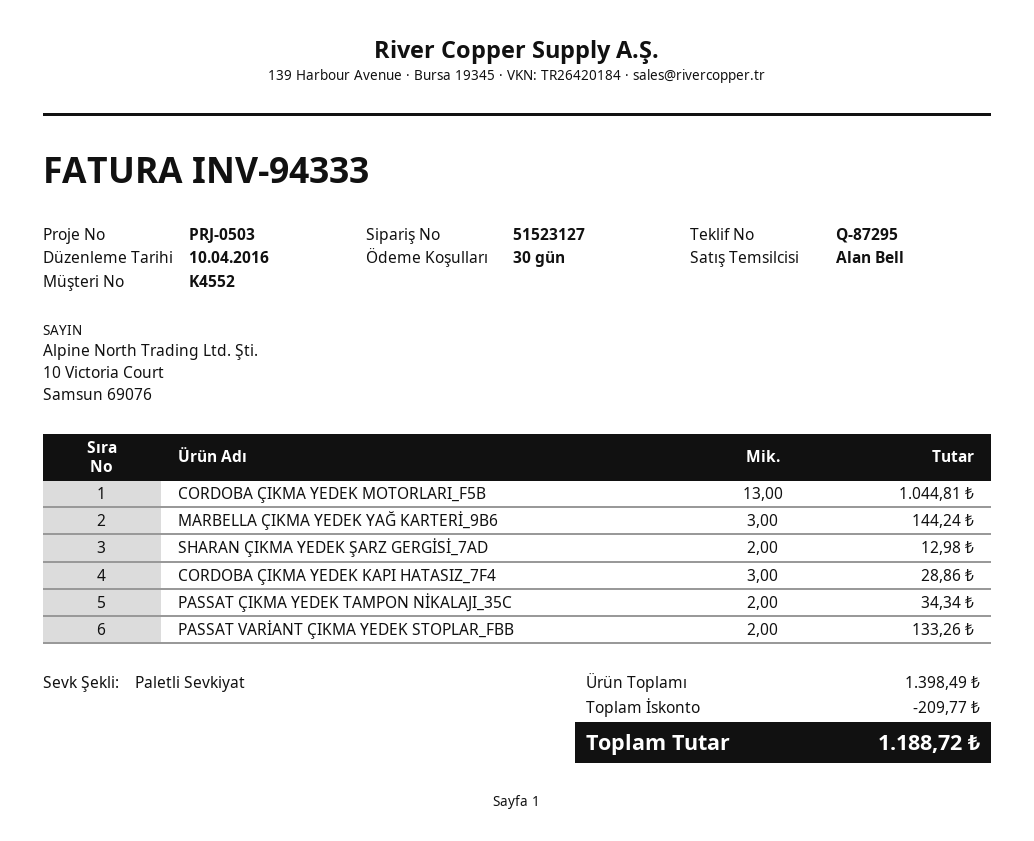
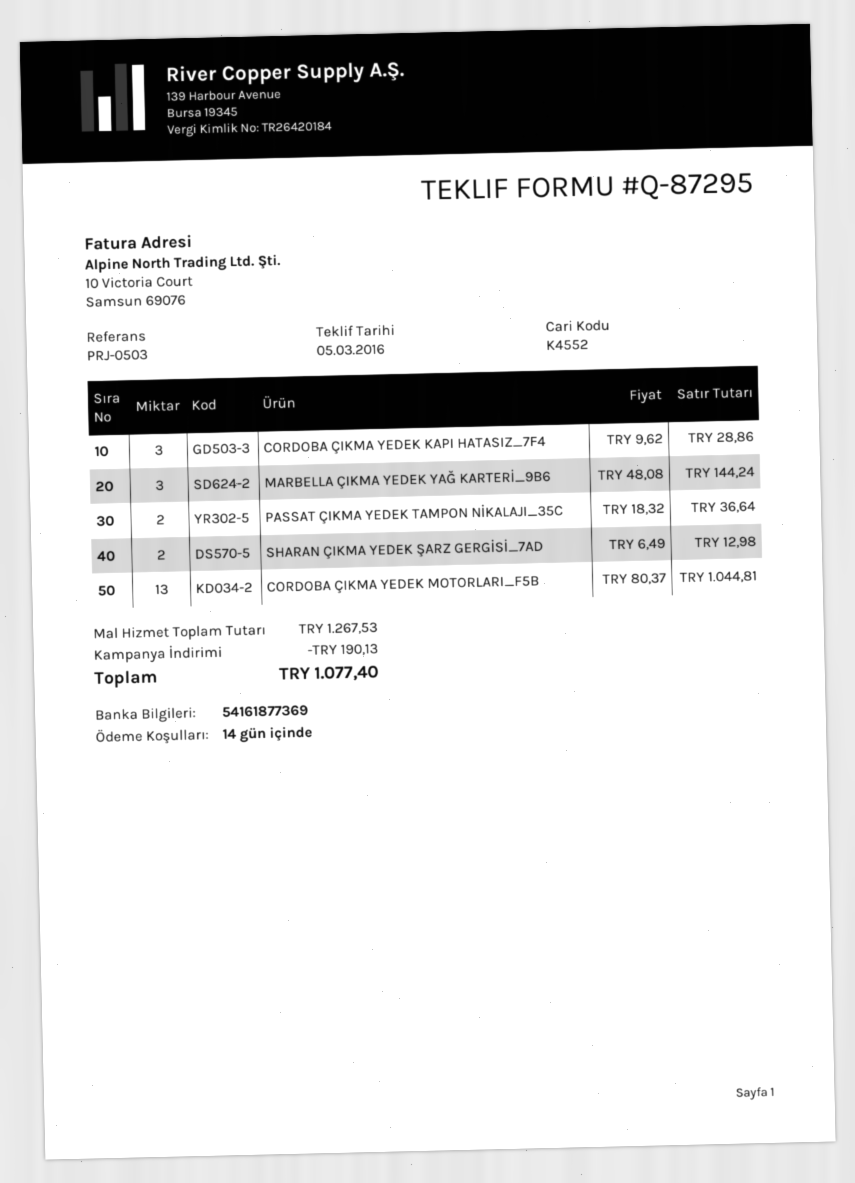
payment terms: 30 days -> 14 days
PASSAT ÇIKMA YEDEK TAMPON NİKALAJI_35C: 2 for 34.34 -> 2 for 36.64
PASSAT VARİANT ÇIKMA YEDEK STOPLAR_FBB: 2 for 133.26 -> none
subtotal: 1398.49 -> 1267.53
discount: 209.77 -> 190.13
total: 1188.72 -> 1077.40

